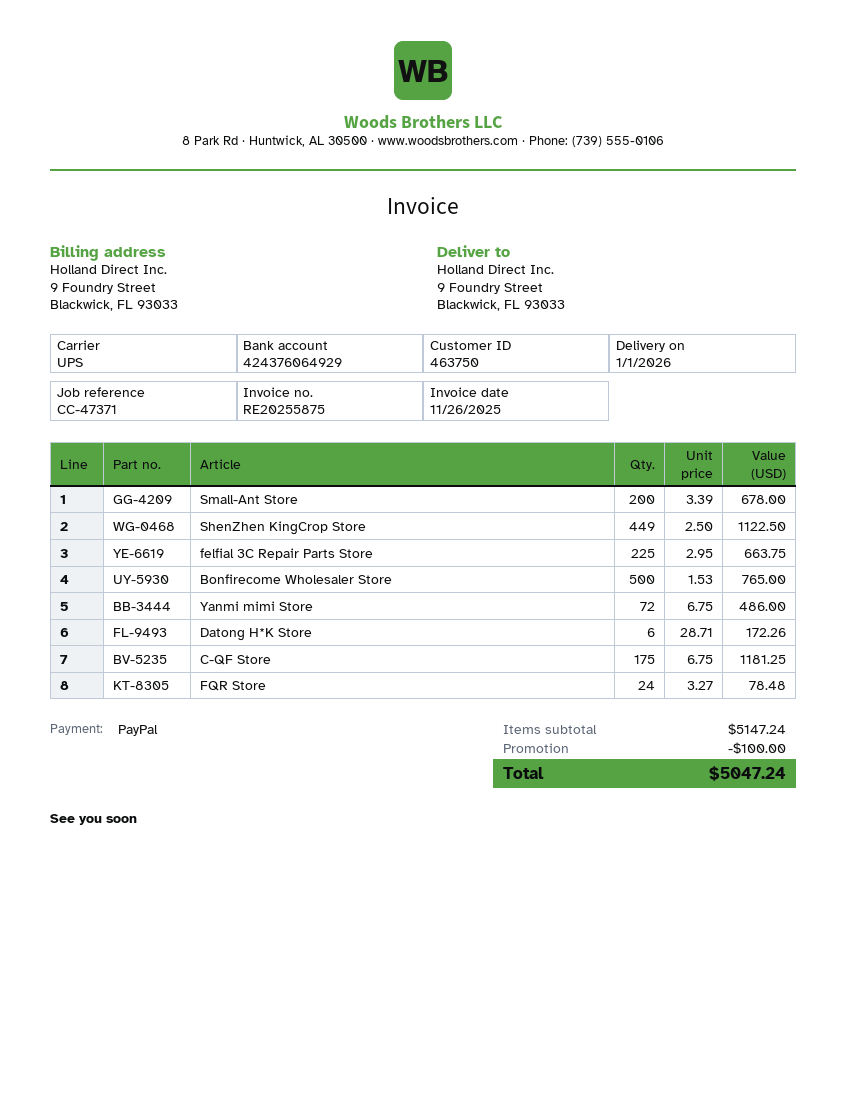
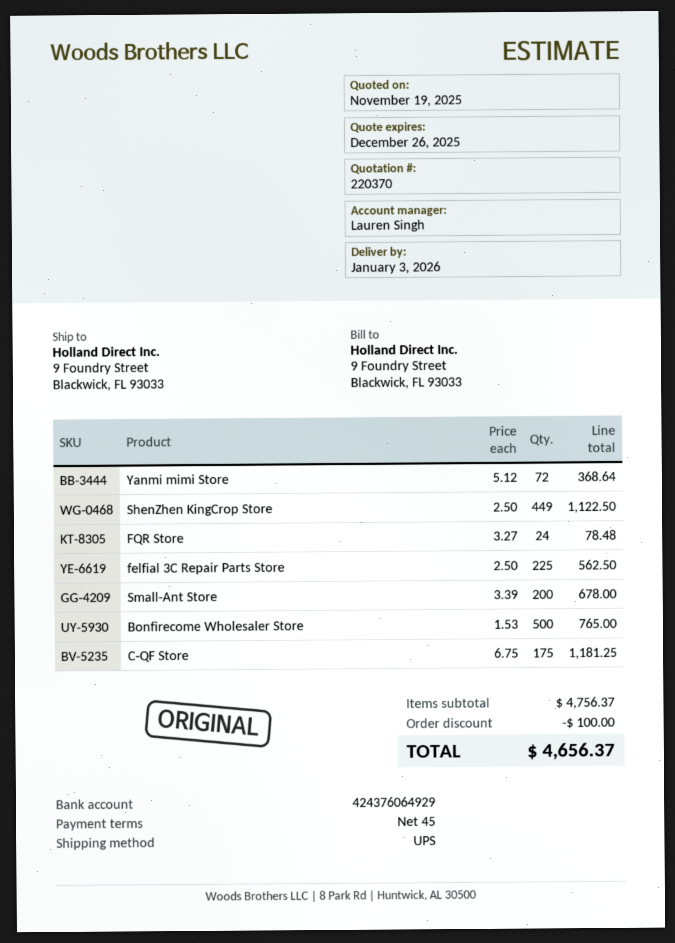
delivery date: 2026-01-01 -> 2026-01-03
felfial 3C Repair Parts Store: 225 x 2.95 = 663.75 -> 225 x 2.50 = 562.50
Yanmi mimi Store: 72 x 6.75 = 486.00 -> 72 x 5.12 = 368.64
Datong H*K Store: 6 x 28.71 = 172.26 -> none
subtotal: 5147.24 -> 4756.37
total: 5047.24 -> 4656.37

